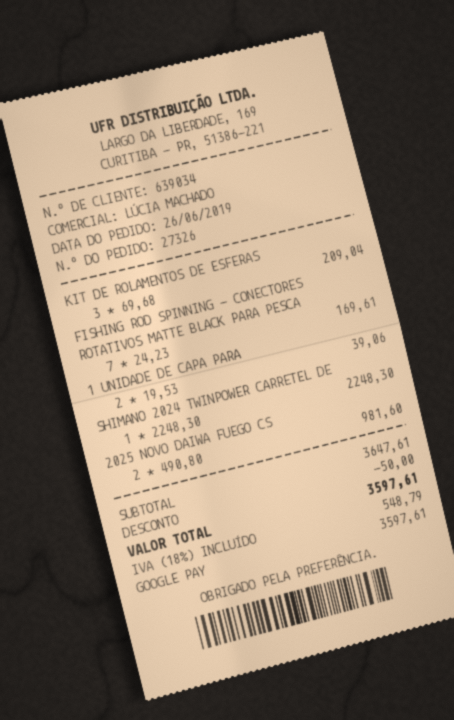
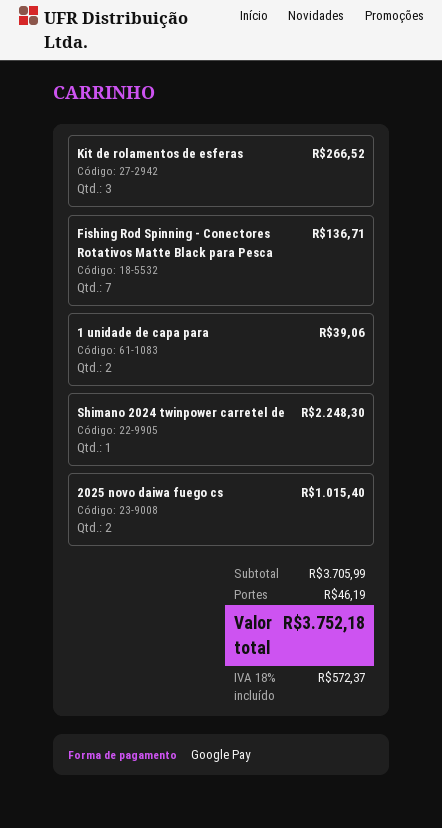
KIT DE ROLAMENTOS DE ESFERAS: 3 for 209.04 -> 3 for 266.52
FISHING ROD SPINNING - CONECTORES ROTATIVOS MATTE BLACK PARA PESCA: 7 for 169.61 -> 7 for 136.71
2025 NOVO DAIWA FUEGO CS: 2 for 981.60 -> 2 for 1015.40
subtotal: 3647.61 -> 3705.99
discount: 50.00 -> none
shipping: none -> 46.19
tax: 18% = 548.79 -> 18% = 572.37
total: 3597.61 -> 3752.18

